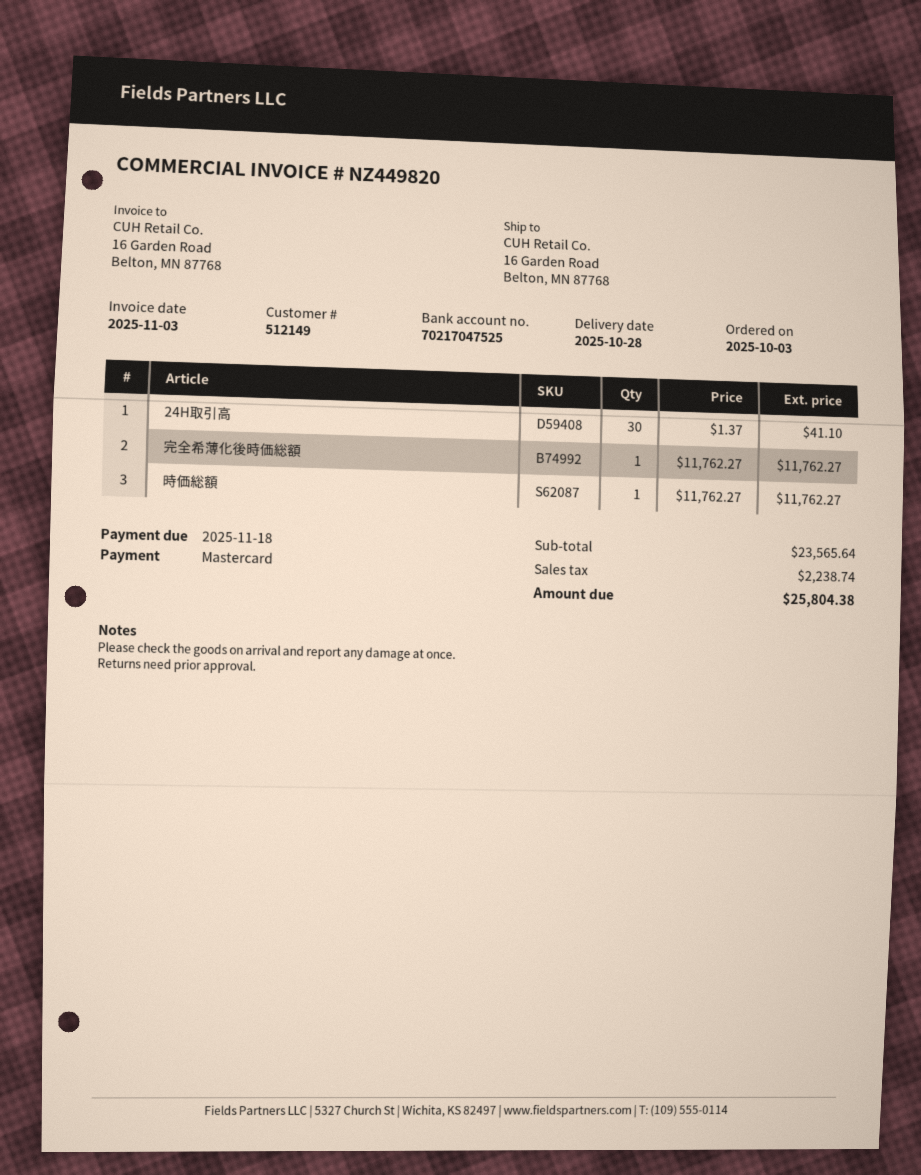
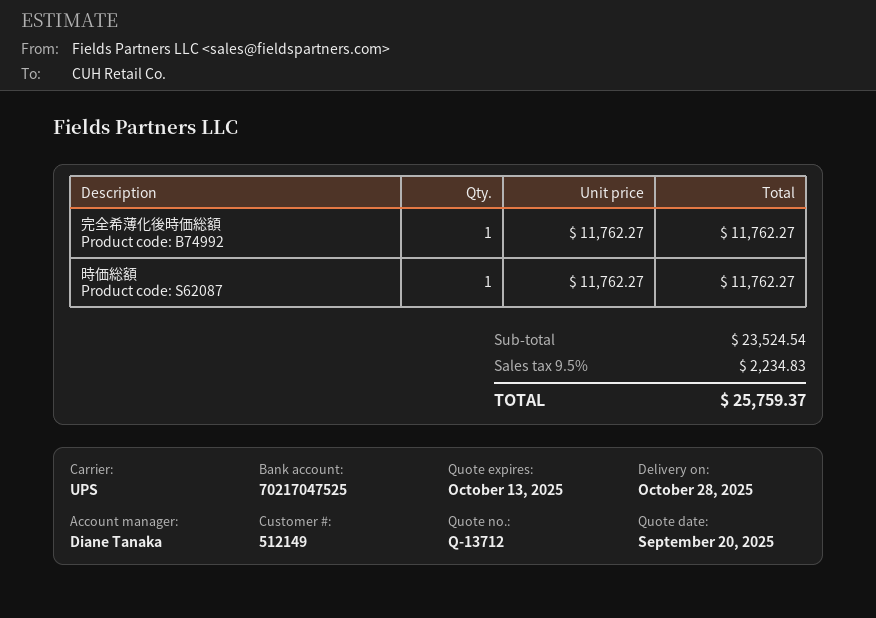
24H取引高: 30 x 1.37 = 41.10 -> none
subtotal: 23565.64 -> 23524.54
tax: 2238.74 -> 2234.83
total: 25804.38 -> 25759.37

